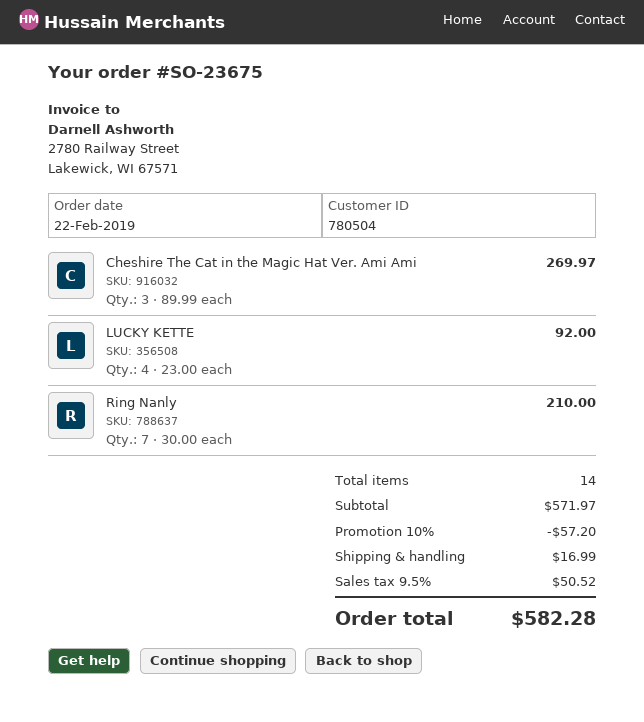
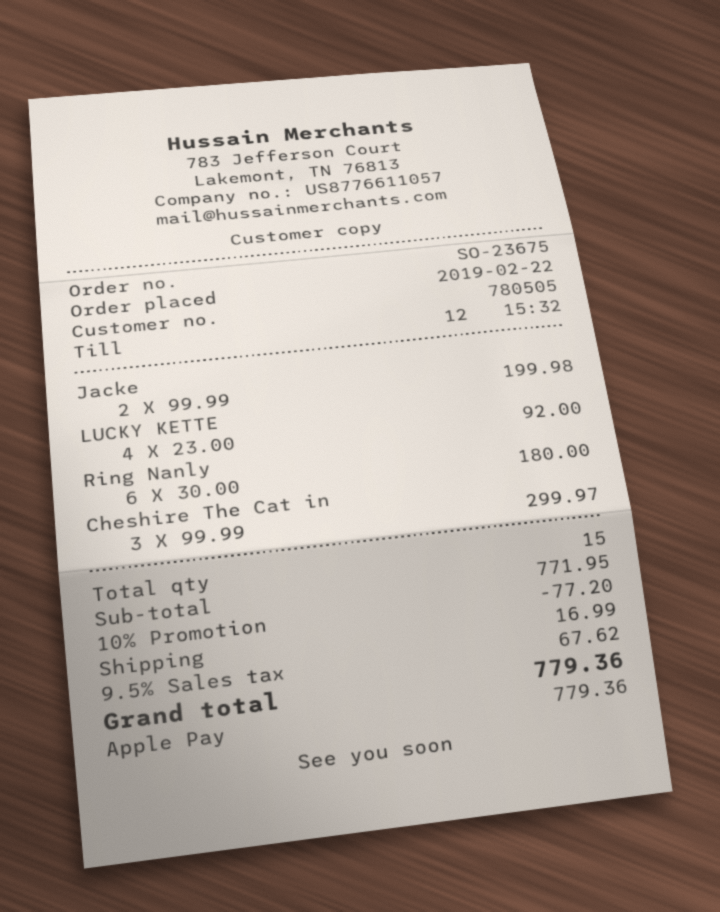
customer number: 780504 -> 780505
Cheshire The Cat in the Magic Hat Ver. Ami Ami: 3 x 89.99 = 269.97 -> 3 x 99.99 = 299.97
Ring Nanly: 7 x 30.00 = 210.00 -> 6 x 30.00 = 180.00
Jacke: none -> 2 x 99.99 = 199.98
total quantity: 14 -> 15
subtotal: 571.97 -> 771.95
discount: 10% = 57.20 -> 10% = 77.20
tax: 9.5% = 50.52 -> 9.5% = 67.62
total: 582.28 -> 779.36

